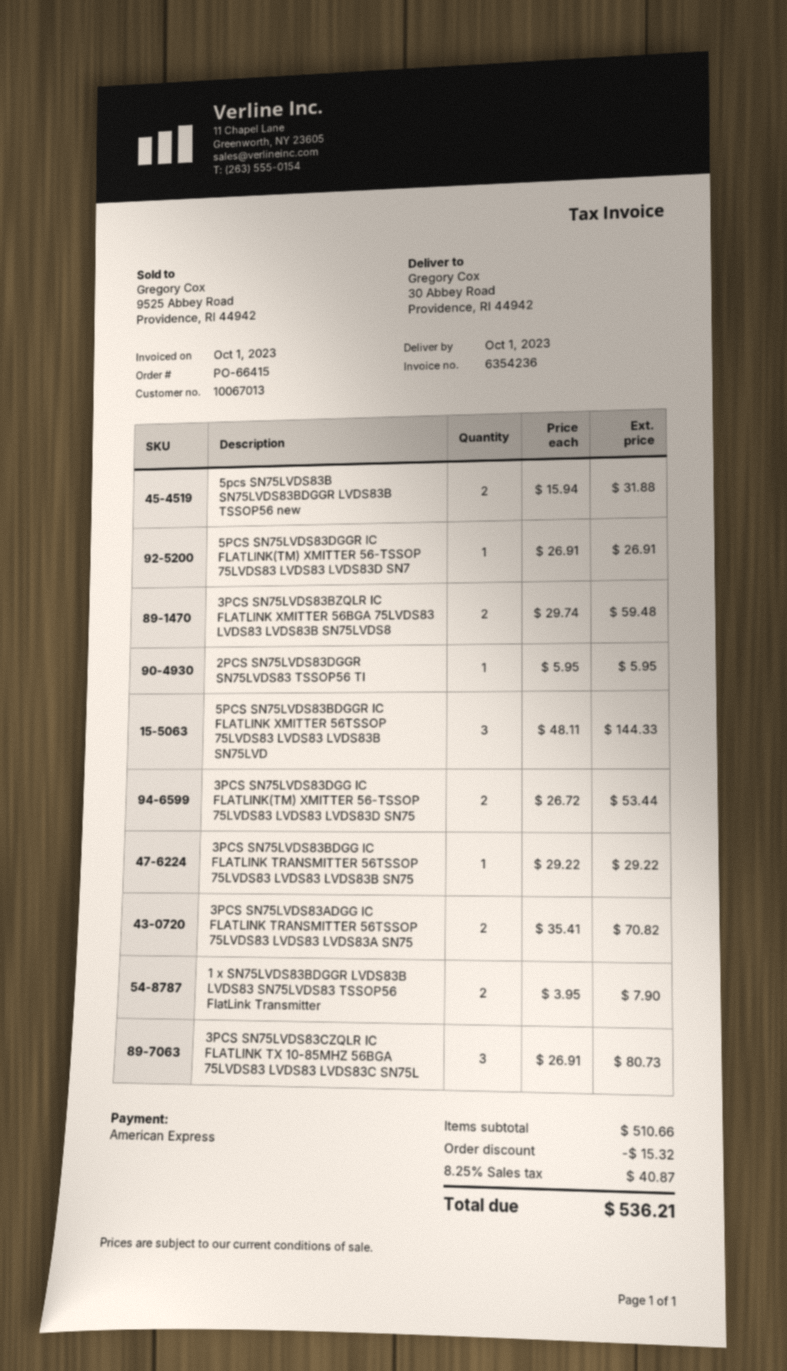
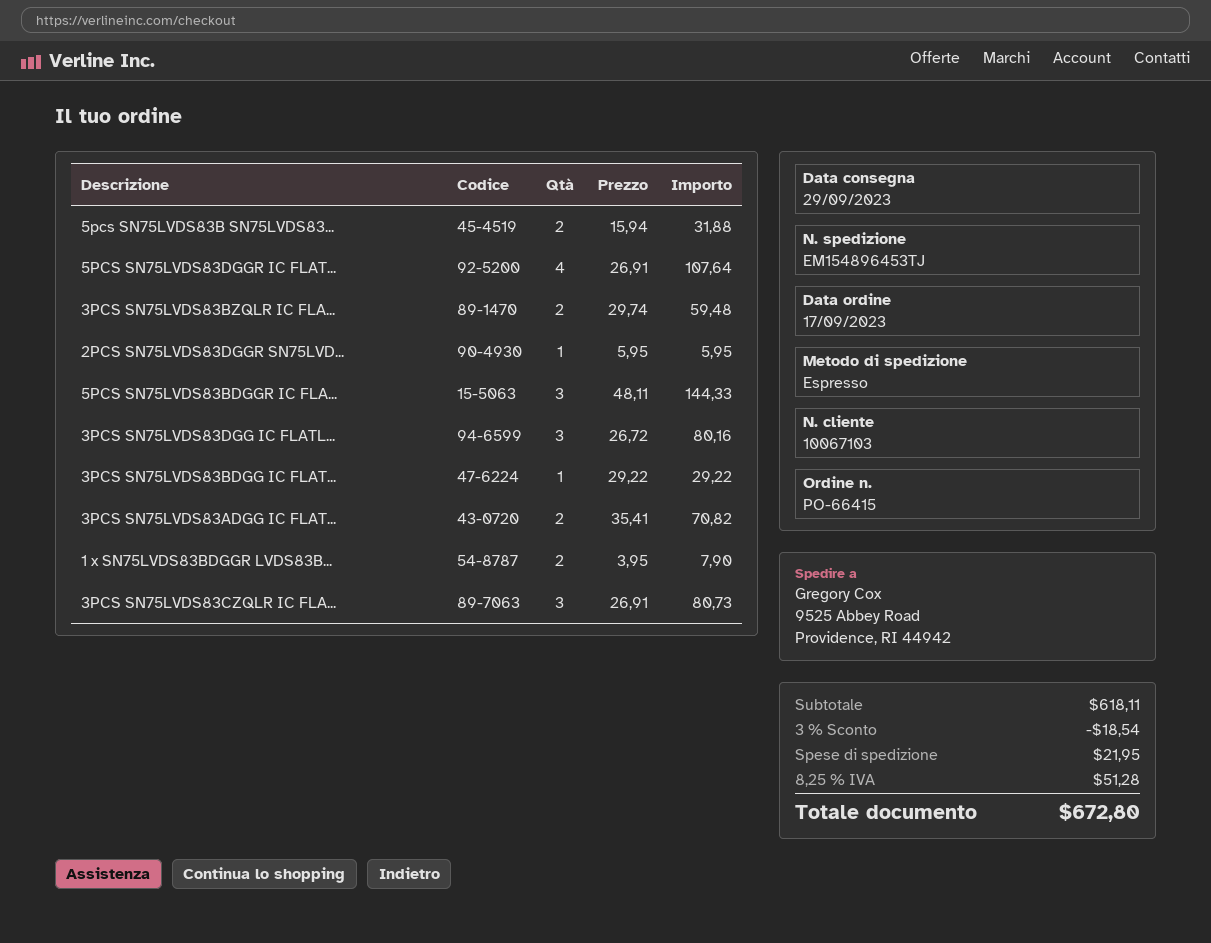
delivery date: 2023-10-01 -> 2023-09-29
customer number: 10067013 -> 10067103
ship to: 30 Abbey Road, Providence, RI 44942 -> 9525 Abbey Road, Providence, RI 44942
5PCS SN75LVDS83DGGR IC FLATLINK(TM) XMITTER 56-TSSOP 75LVDS83 LVDS83 LVDS83D SN7: 1 x 26.91 = 26.91 -> 4 x 26.91 = 107.64
3PCS SN75LVDS83DGG IC FLATLINK(TM) XMITTER 56-TSSOP 75LVDS83 LVDS83 LVDS83D SN75: 2 x 26.72 = 53.44 -> 3 x 26.72 = 80.16
subtotal: 510.66 -> 618.11
discount: 15.32 -> 18.54
shipping: none -> 21.95
tax: 8.25% = 40.87 -> 8.25% = 51.28
total: 536.21 -> 672.80

